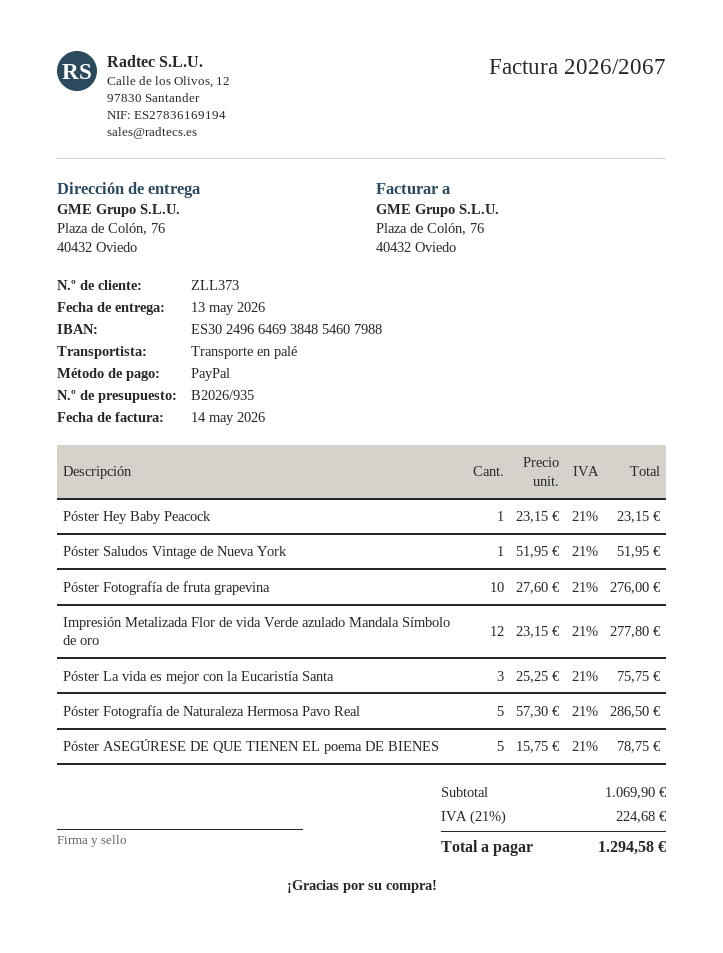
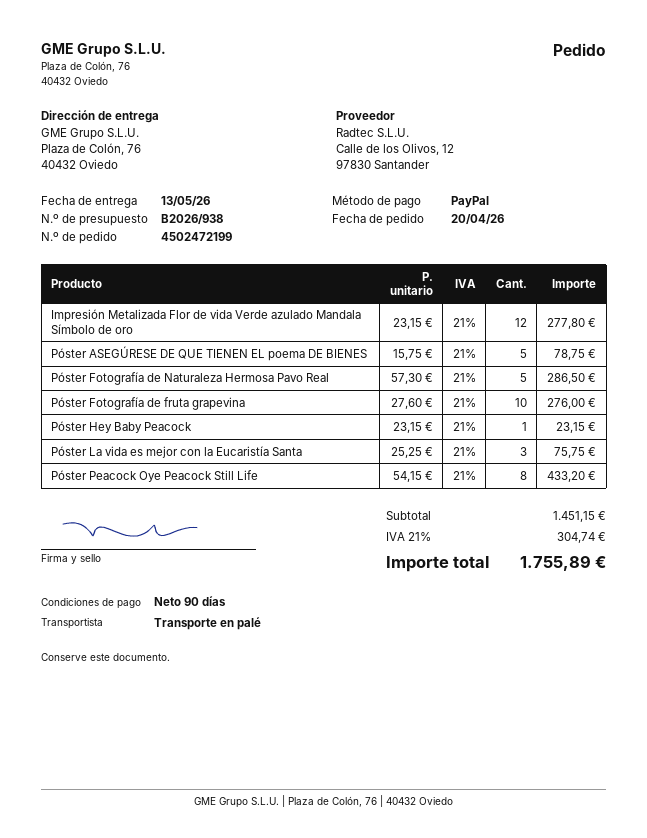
quote number: B2026/935 -> B2026/938
Póster Saludos Vintage de Nueva York: 1 x 51.95 = 51.95 -> none
Póster Peacock Oye Peacock Still Life: none -> 8 x 54.15 = 433.20
subtotal: 1069.90 -> 1451.15
tax: 21% = 224.68 -> 21% = 304.74
total: 1294.58 -> 1755.89

